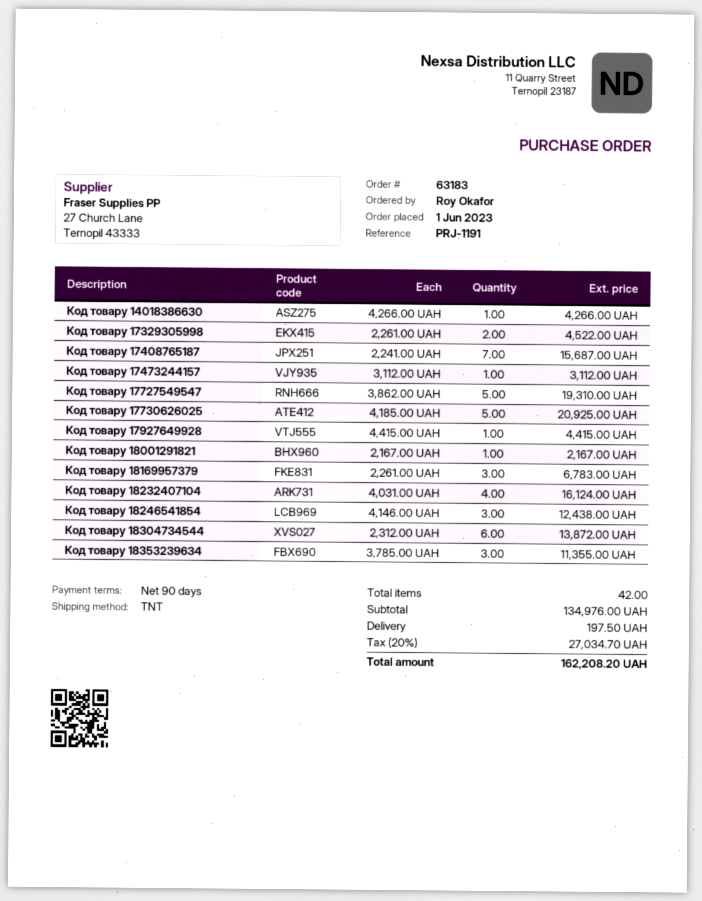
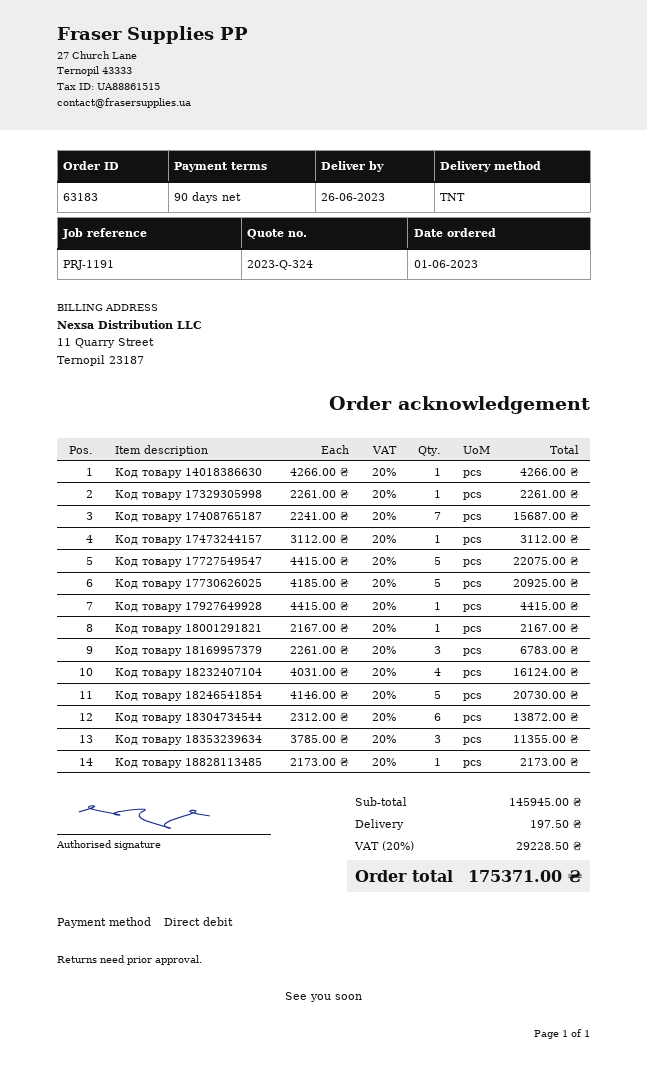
Код товару 17329305998: 2 x 2261.00 = 4522.00 -> 1 x 2261.00 = 2261.00
Код товару 17727549547: 5 x 3862.00 = 19310.00 -> 5 x 4415.00 = 22075.00
Код товару 18246541854: 3 x 4146.00 = 12438.00 -> 5 x 4146.00 = 20730.00
Код товару 18828113485: none -> 1 x 2173.00 = 2173.00
subtotal: 134976.00 -> 145945.00
tax: 20% = 27034.70 -> 20% = 29228.50
total: 162208.20 -> 175371.00

